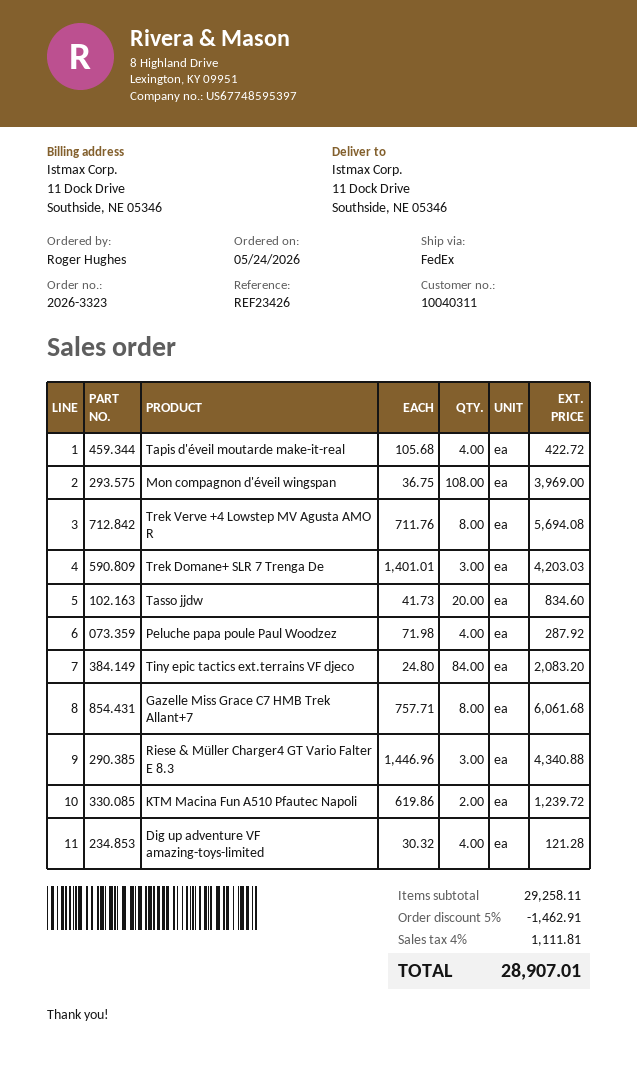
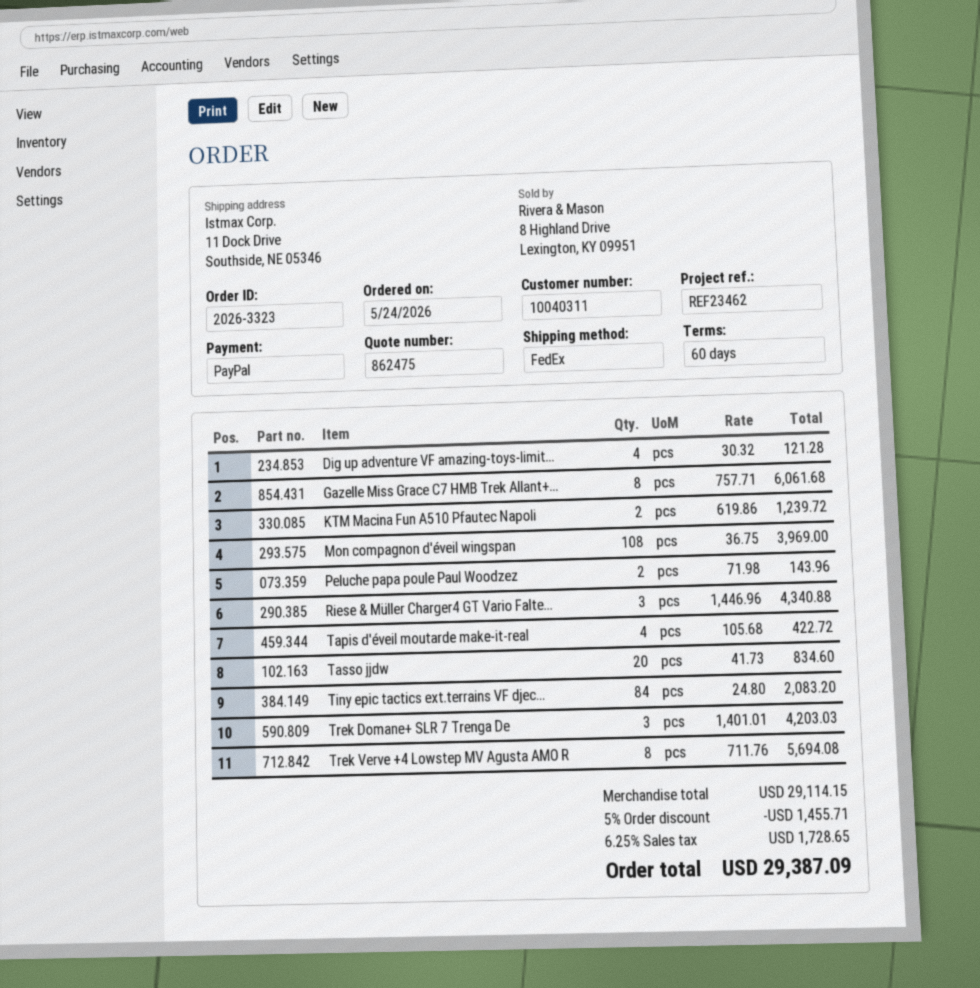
reference: REF23426 -> REF23462
Peluche papa poule Paul Woodzez: 4 x 71.98 = 287.92 -> 2 x 71.98 = 143.96
subtotal: 29258.11 -> 29114.15
discount: 5% = 1462.91 -> 5% = 1455.71
tax: 4% = 1111.81 -> 6.25% = 1728.65
total: 28907.01 -> 29387.09

